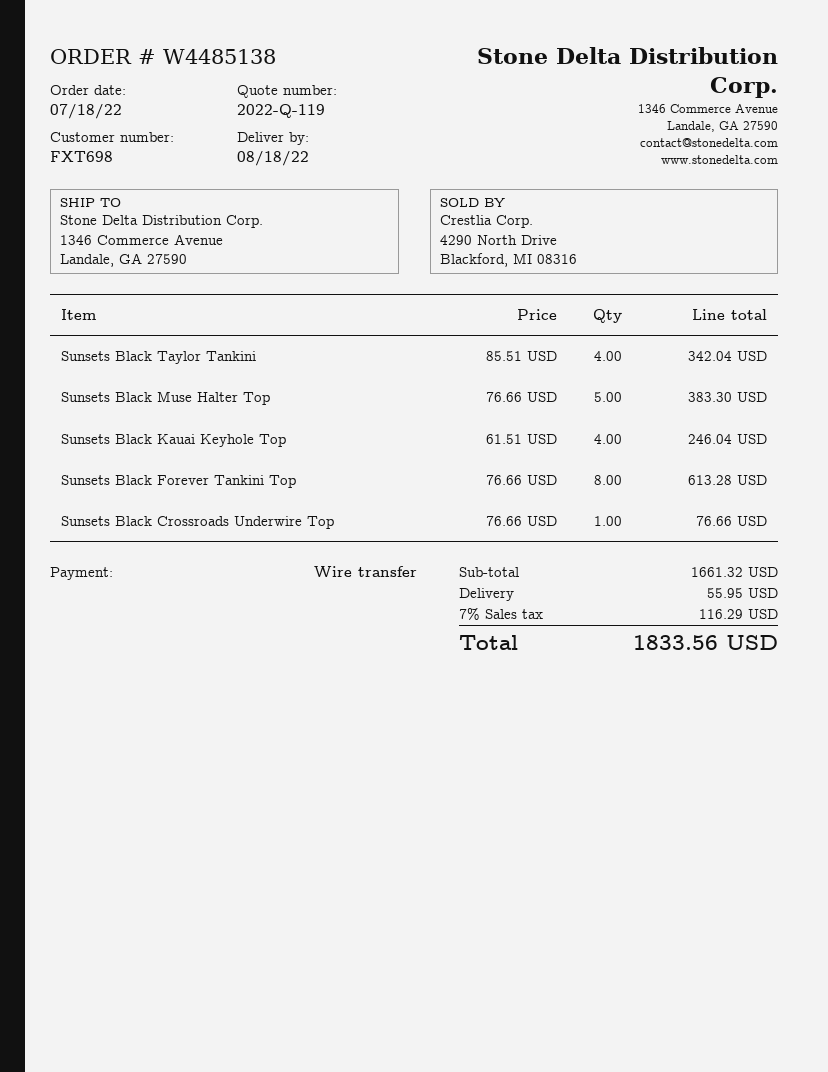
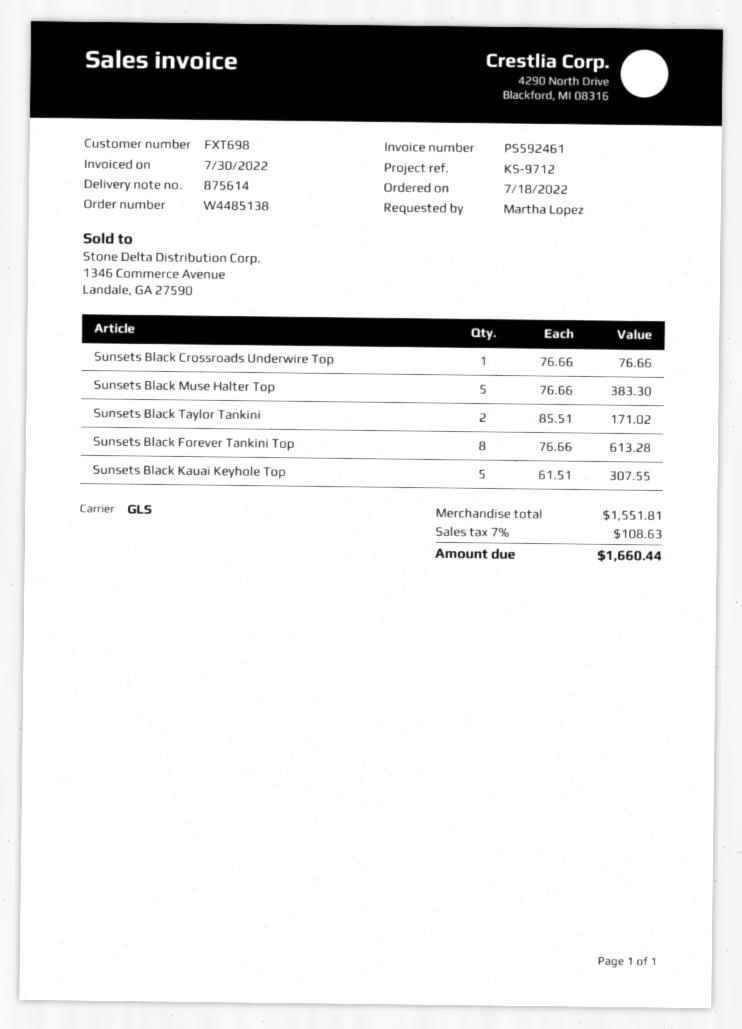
Sunsets Black Taylor Tankini: 4 x 85.51 = 342.04 -> 2 x 85.51 = 171.02
Sunsets Black Kauai Keyhole Top: 4 x 61.51 = 246.04 -> 5 x 61.51 = 307.55
subtotal: 1661.32 -> 1551.81
shipping: 55.95 -> none
tax: 7% = 116.29 -> 7% = 108.63
total: 1833.56 -> 1660.44

